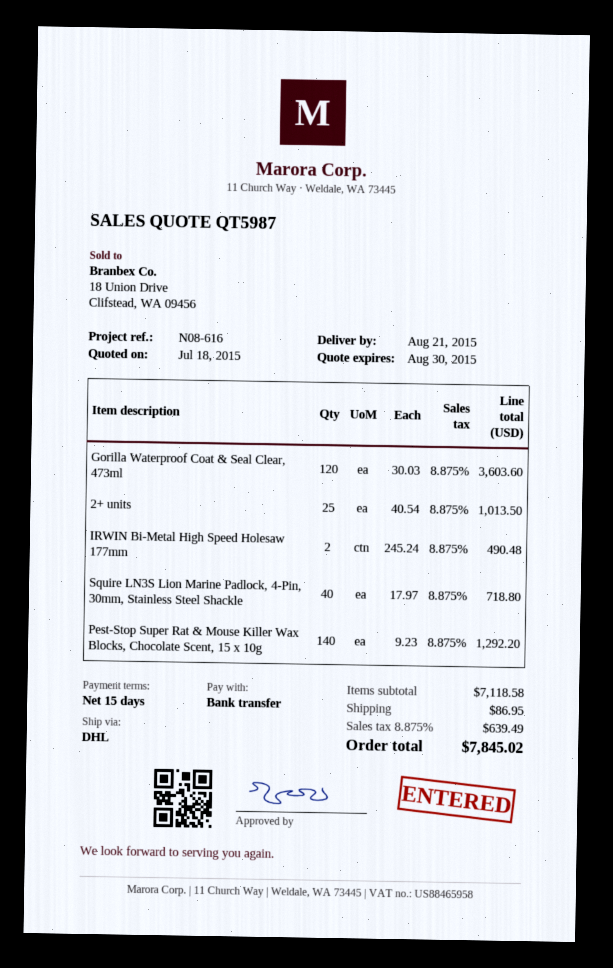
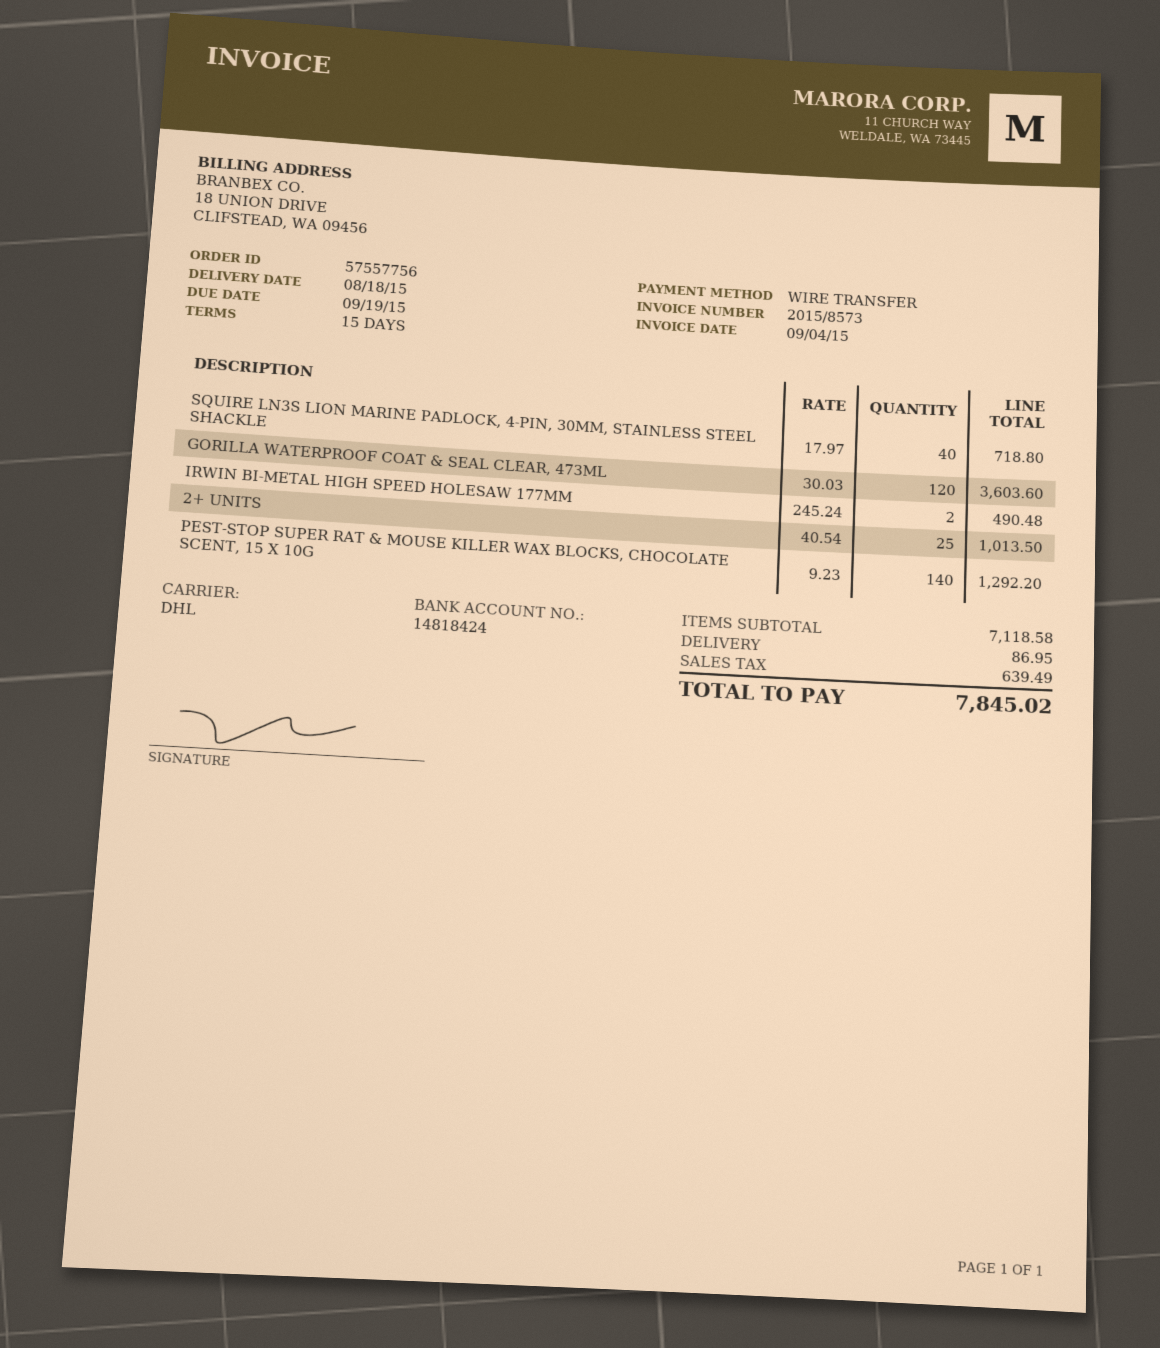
delivery date: 2015-08-21 -> 2015-08-18

